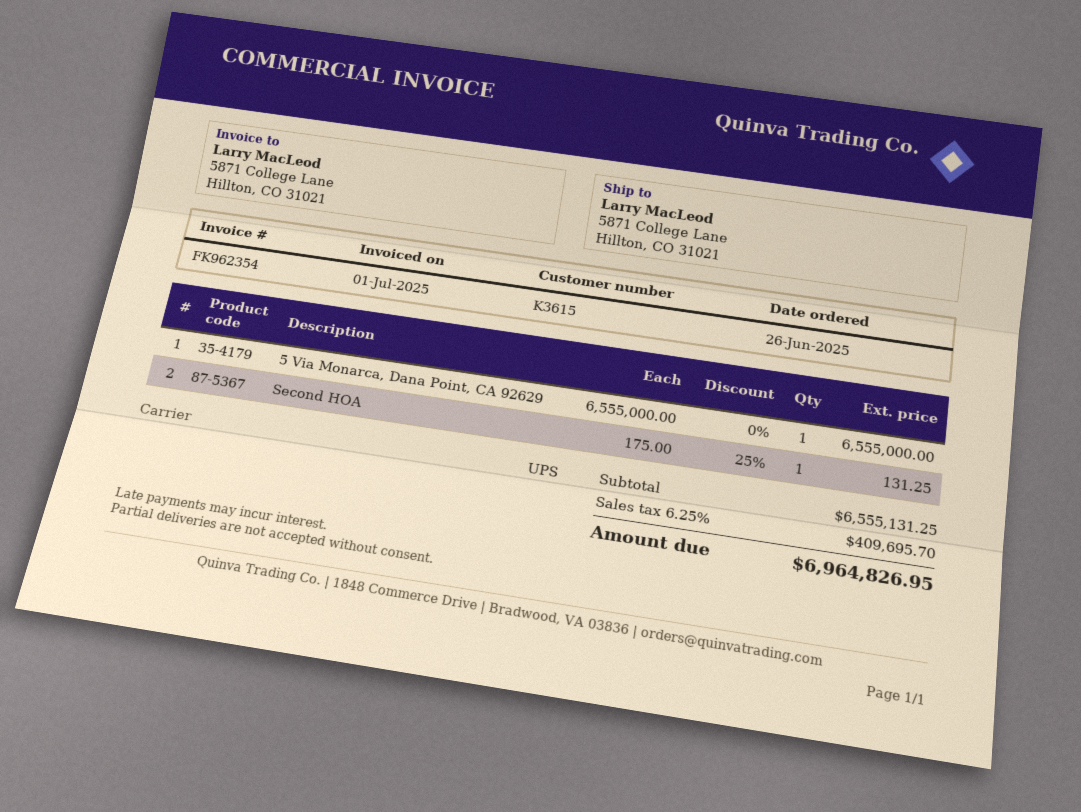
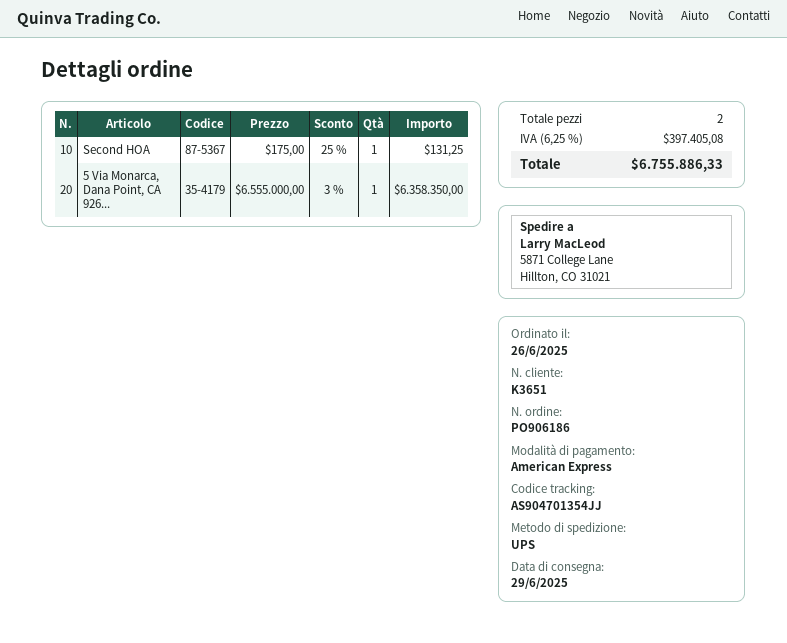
customer number: K3615 -> K3651
5 Via Monarca, Dana Point, CA 92629: 1 x 6555000.00 = 6555000.00 -> 1 x 6555000.00 - 3% = 6358350.00
tax: 6.25% = 409695.70 -> 6.25% = 397405.08
total: 6964826.95 -> 6755886.33

